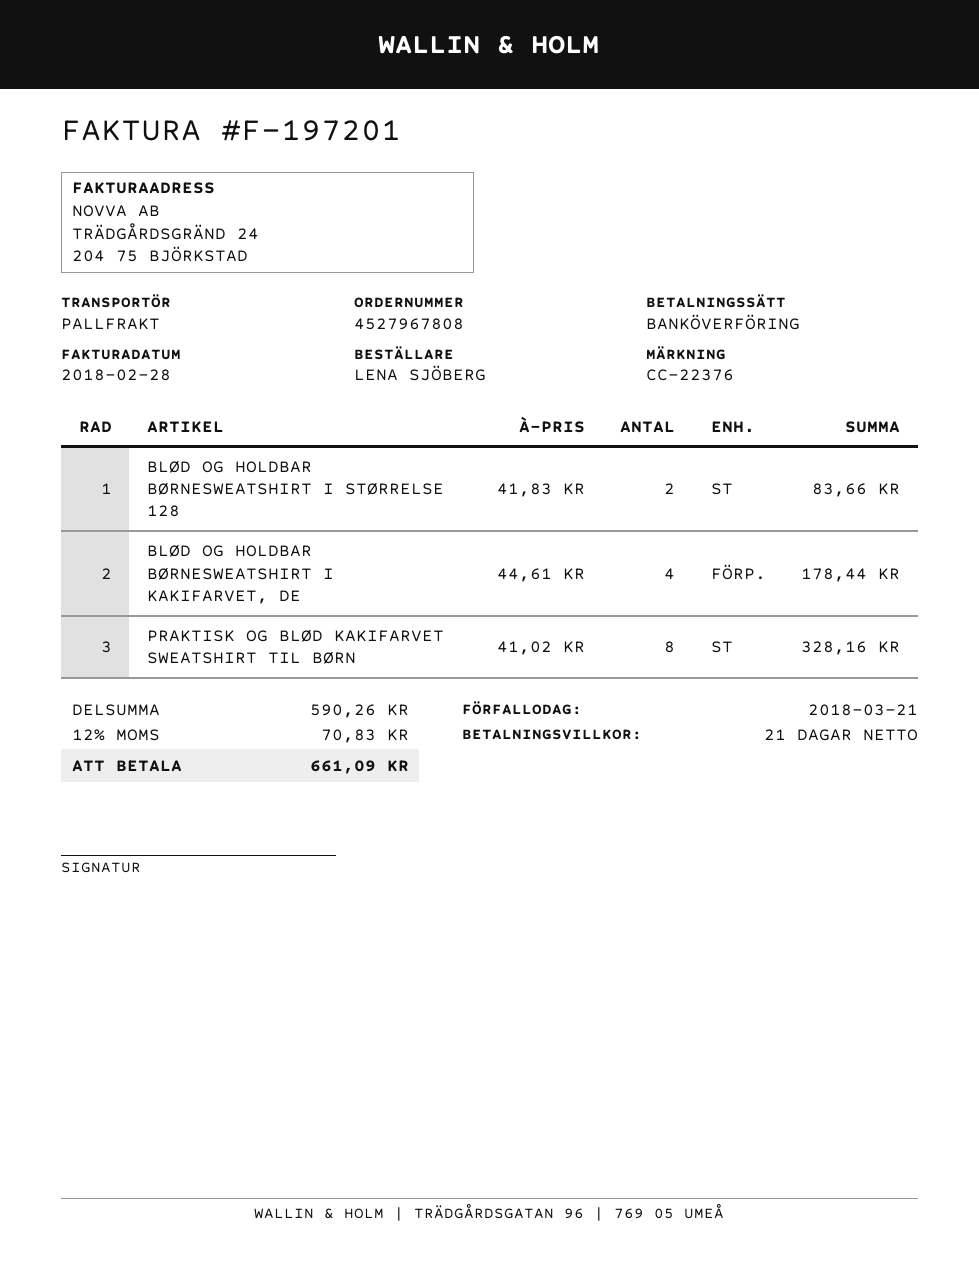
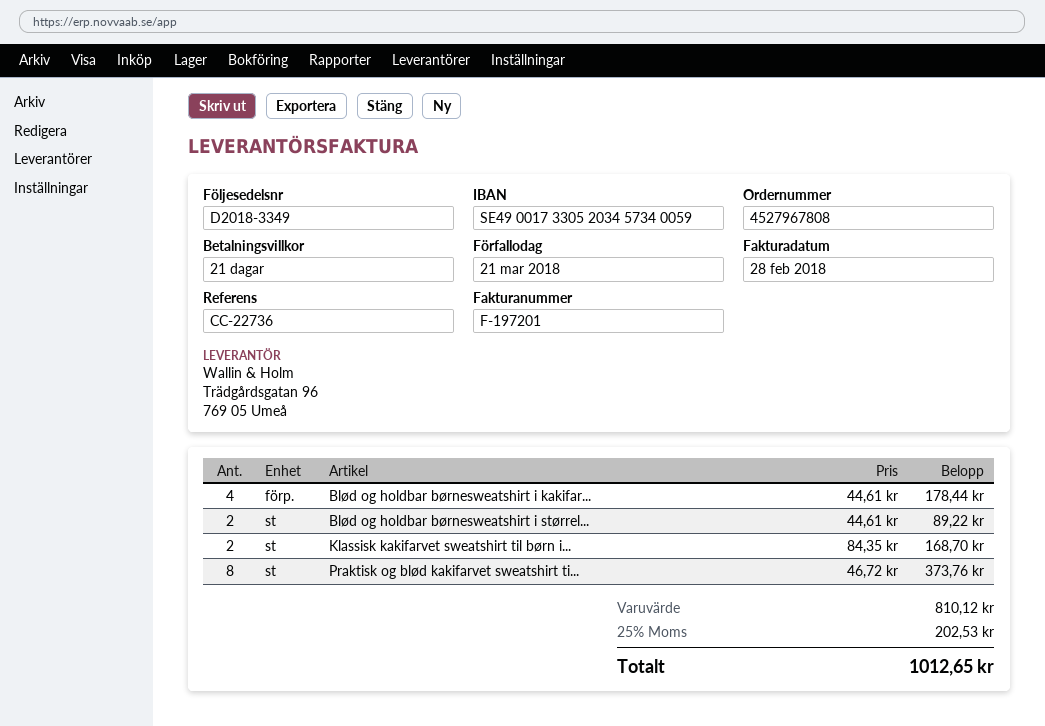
reference: CC-22376 -> CC-22736
BLØD OG HOLDBAR BØRNESWEATSHIRT I STØRRELSE 128: 2 x 41.83 = 83.66 -> 2 x 44.61 = 89.22
PRAKTISK OG BLØD KAKIFARVET SWEATSHIRT TIL BØRN: 8 x 41.02 = 328.16 -> 8 x 46.72 = 373.76
Klassisk kakifarvet sweatshirt til børn i...: none -> 2 x 84.35 = 168.70
subtotal: 590.26 -> 810.12
tax: 12% = 70.83 -> 25% = 202.53
total: 661.09 -> 1012.65

